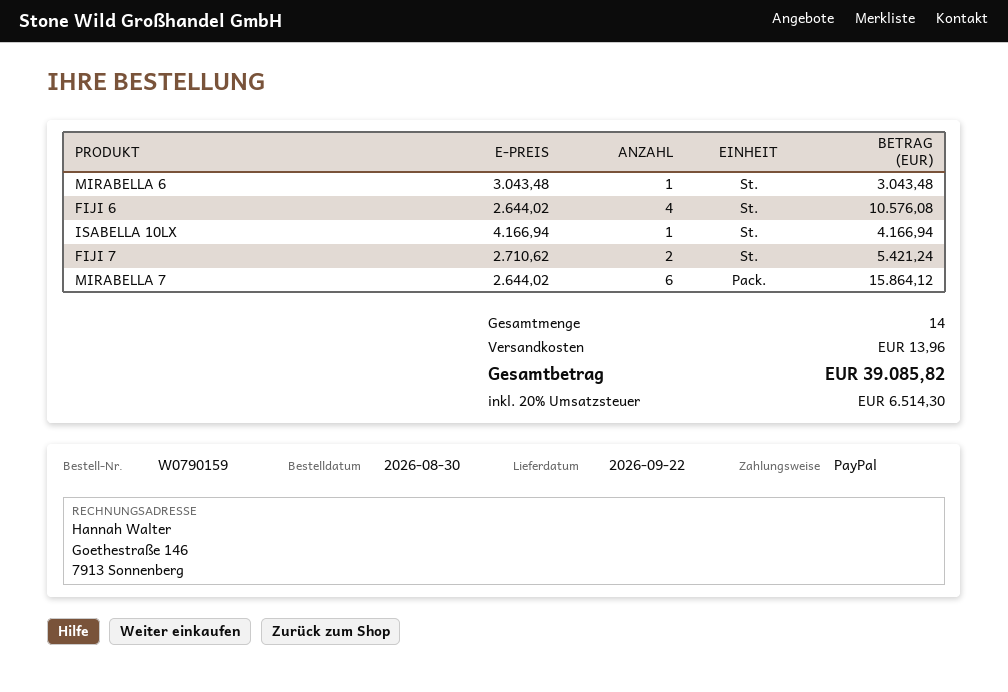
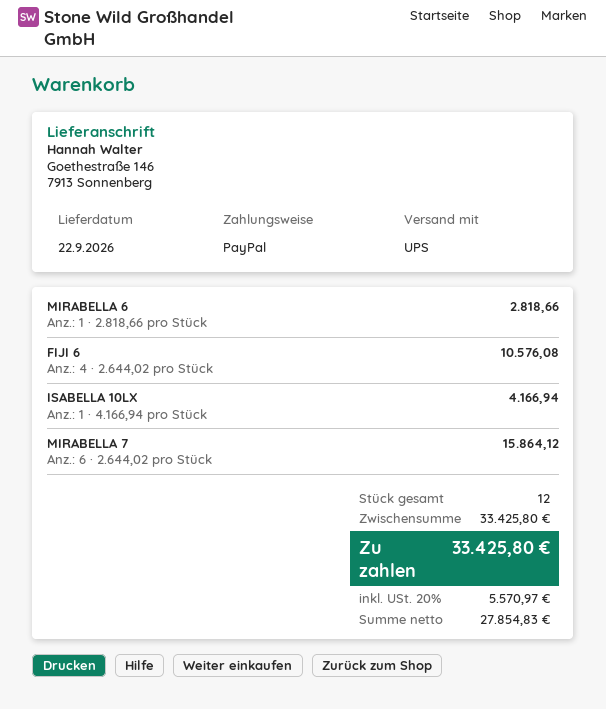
MIRABELLA 6: 1 x 3043.48 = 3043.48 -> 1 x 2818.66 = 2818.66
FIJI 7: 2 x 2710.62 = 5421.24 -> none
total quantity: 14 -> 12
shipping: 13.96 -> none
tax: 20% = 6514.30 -> 20% = 5570.97
total: 39085.82 -> 33425.80

